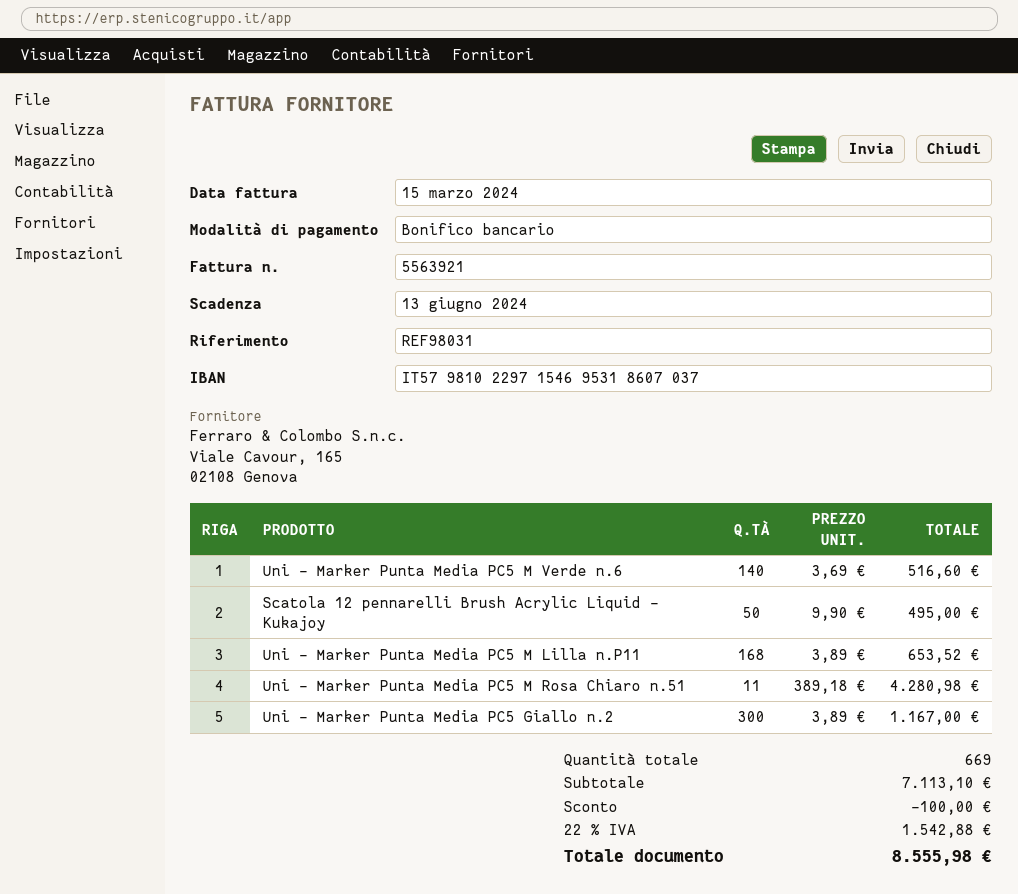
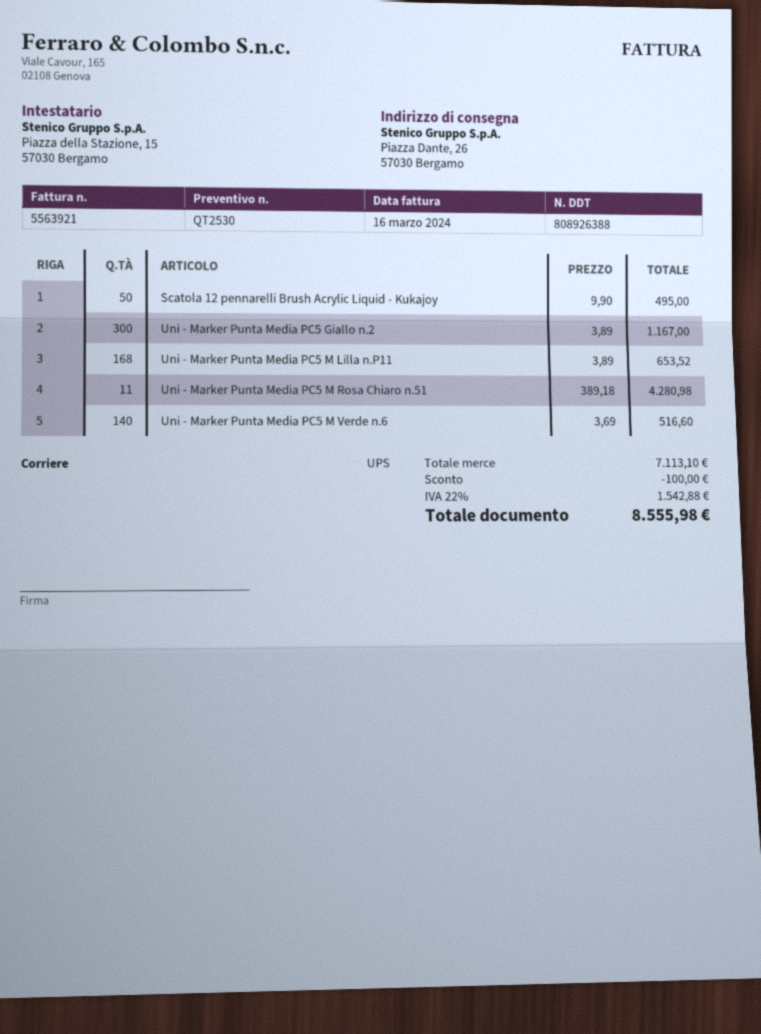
invoice date: 2024-03-15 -> 2024-03-16

